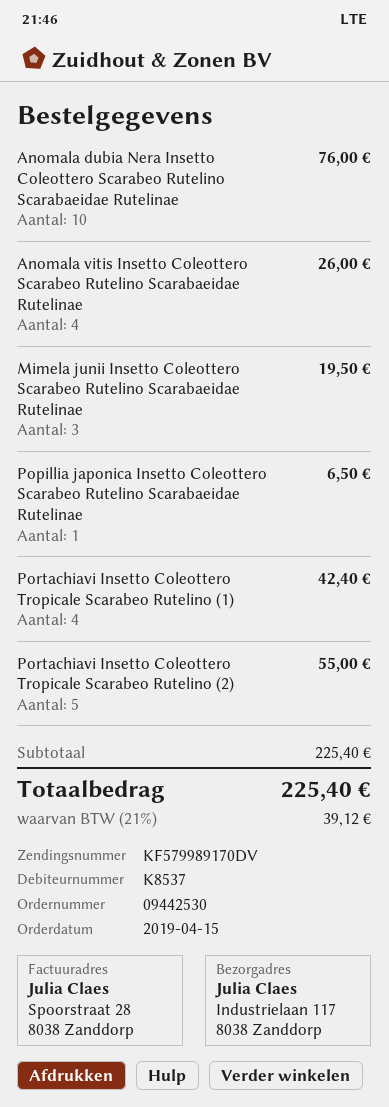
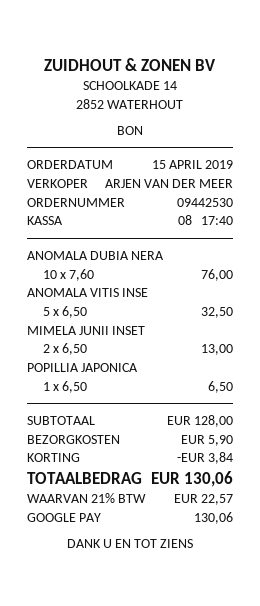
Anomala vitis Insetto Coleottero Scarabeo Rutelino Scarabaeidae Rutelinae: 4 for 26.00 -> 5 for 32.50
Mimela junii Insetto Coleottero Scarabeo Rutelino Scarabaeidae Rutelinae: 3 for 19.50 -> 2 for 13.00
Portachiavi Insetto Coleottero Tropicale Scarabeo Rutelino (1): 4 for 42.40 -> none
Portachiavi Insetto Coleottero Tropicale Scarabeo Rutelino (2): 5 for 55.00 -> none
subtotal: 225.40 -> 128.00
discount: none -> 3.84
shipping: none -> 5.90
tax: 21% = 39.12 -> 21% = 22.57
total: 225.40 -> 130.06

